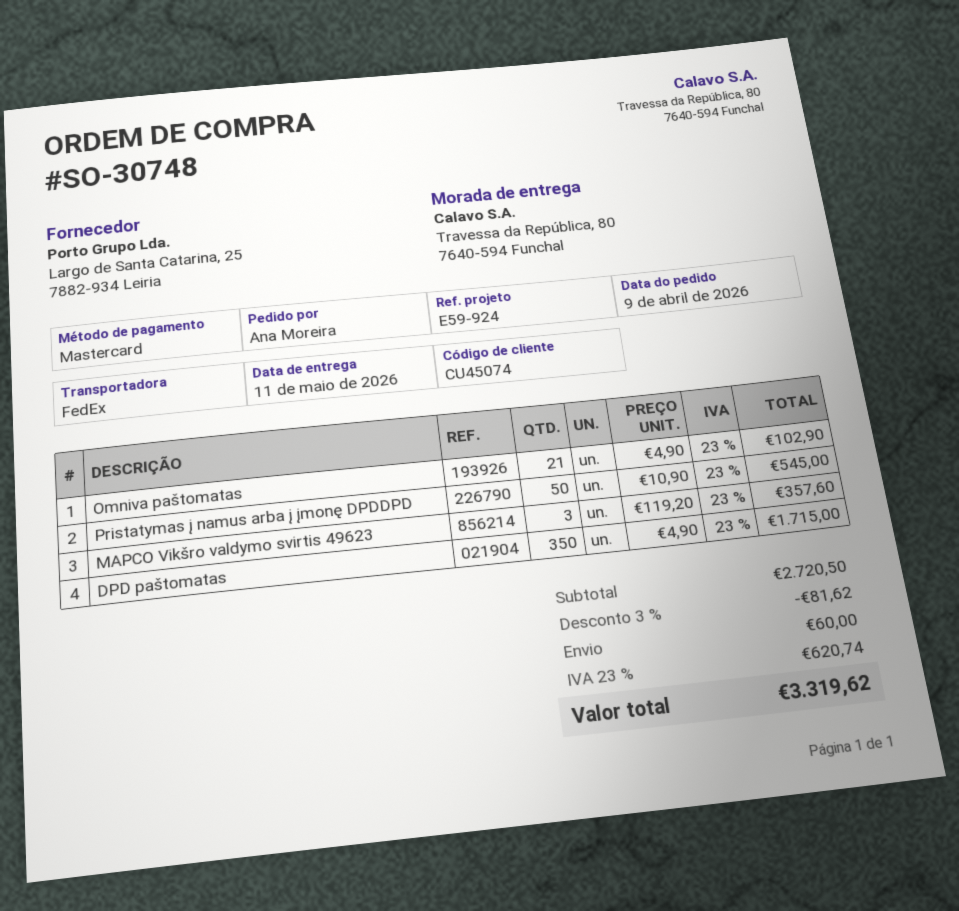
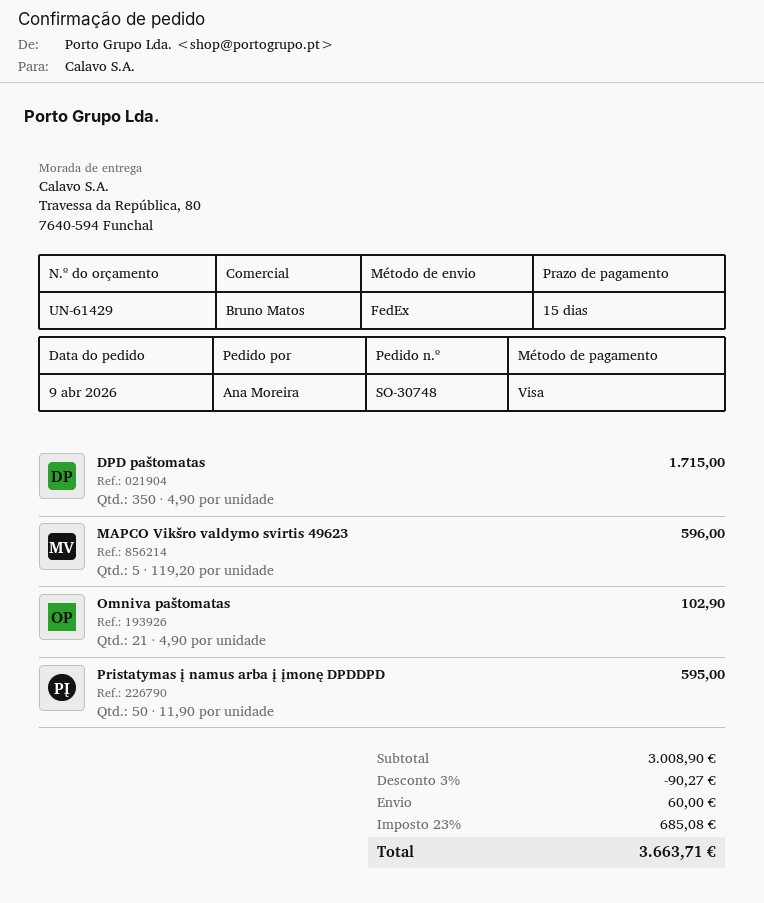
payment method: Mastercard -> Visa
Pristatymas į namus arba į įmonę DPDDPD: 50 x 10.90 = 545.00 -> 50 x 11.90 = 595.00
MAPCO Vikšro valdymo svirtis 49623: 3 x 119.20 = 357.60 -> 5 x 119.20 = 596.00
subtotal: 2720.50 -> 3008.90
discount: 3% = 81.62 -> 3% = 90.27
tax: 23% = 620.74 -> 23% = 685.08
total: 3319.62 -> 3663.71

